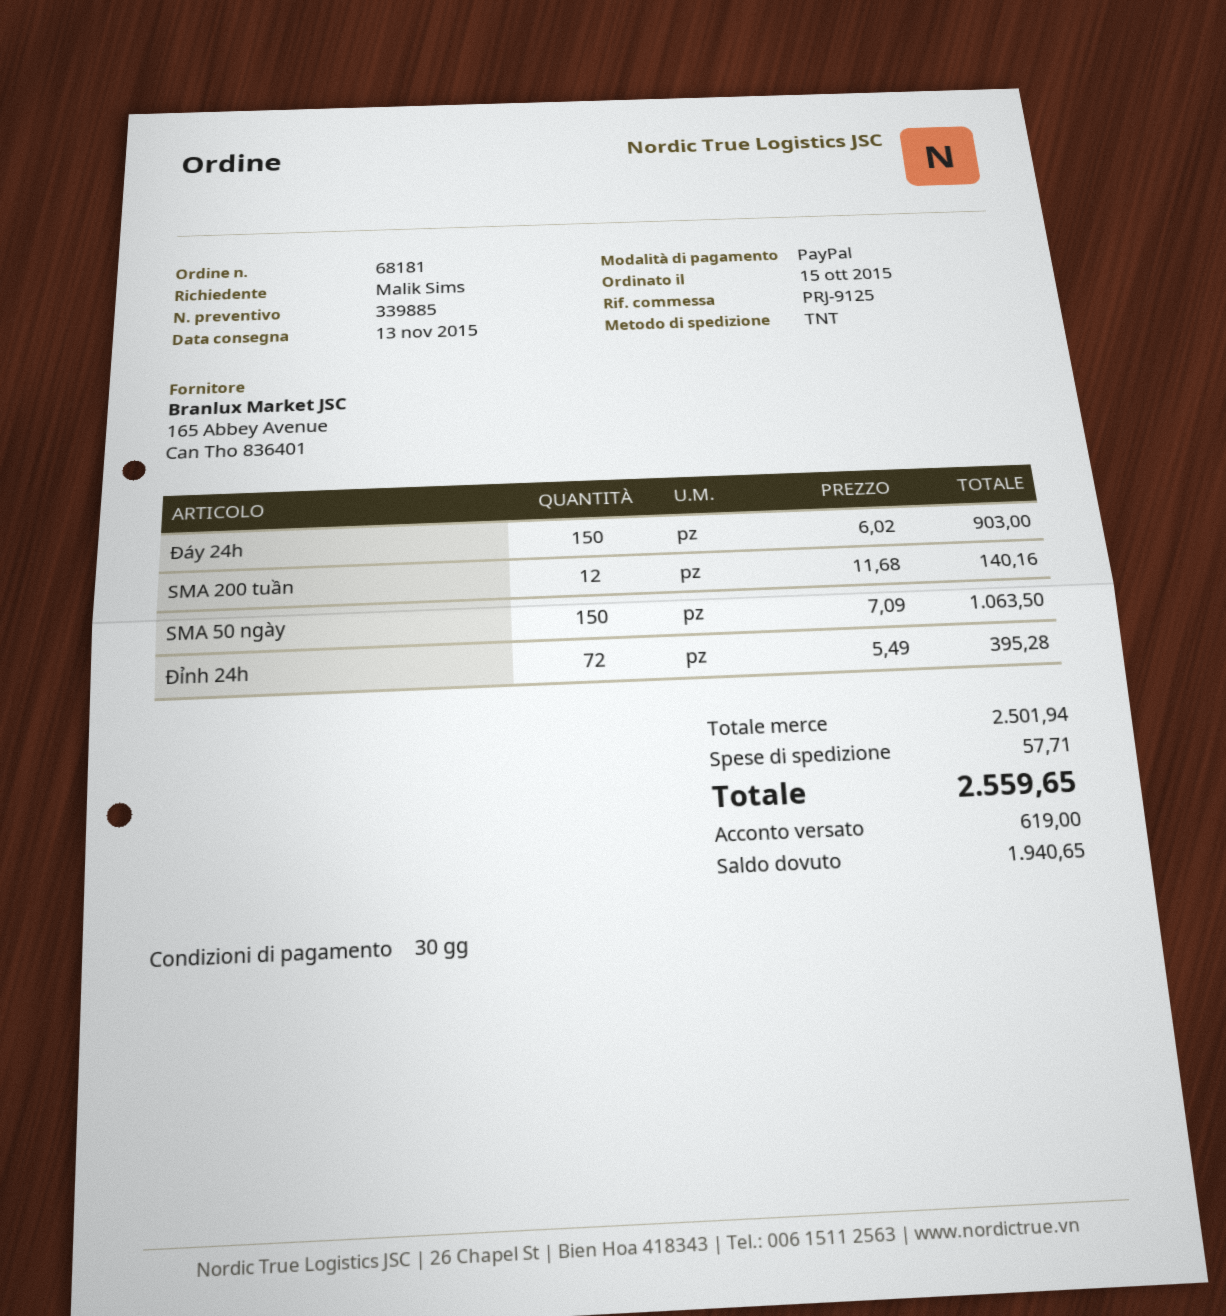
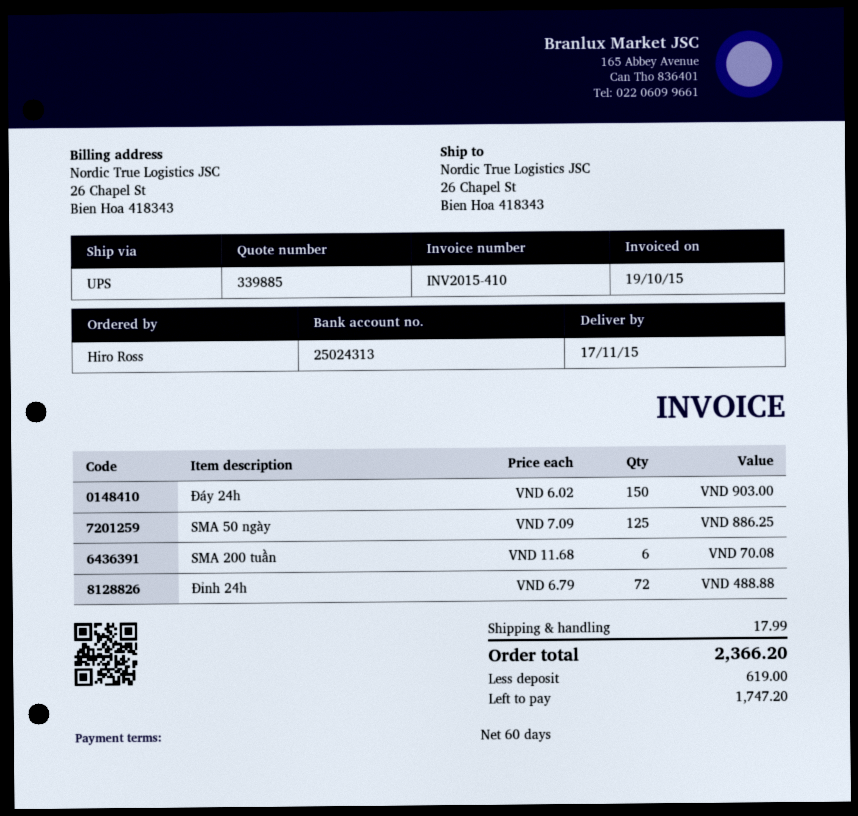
delivery date: 2015-11-13 -> 2015-11-17
payment terms: 30 days -> 60 days
ordered by: Malik Sims -> Hiro Ross
shipping method: TNT -> UPS
SMA 200 tuần: 12 x 11.68 = 140.16 -> 6 x 11.68 = 70.08
SMA 50 ngày: 150 x 7.09 = 1063.50 -> 125 x 7.09 = 886.25
Đỉnh 24h: 72 x 5.49 = 395.28 -> 72 x 6.79 = 488.88
shipping: 57.71 -> 17.99
total: 2559.65 -> 2366.20
balance: 1940.65 -> 1747.20

